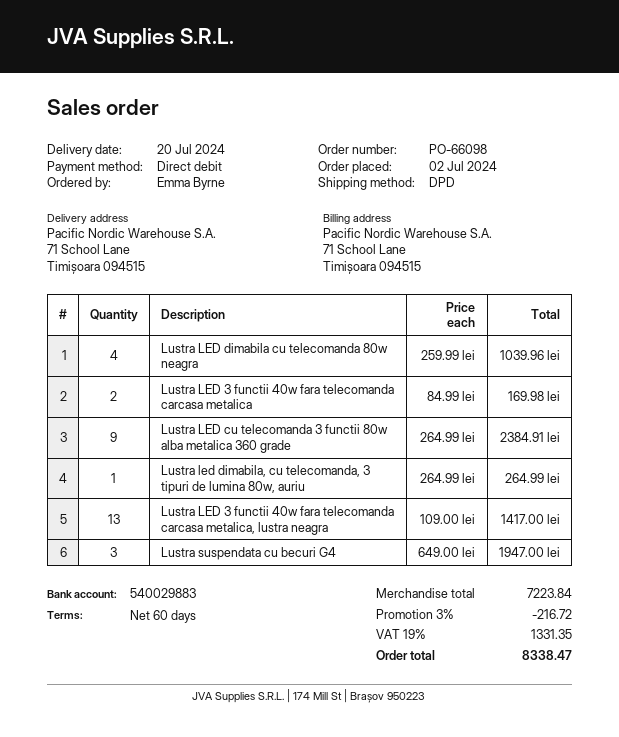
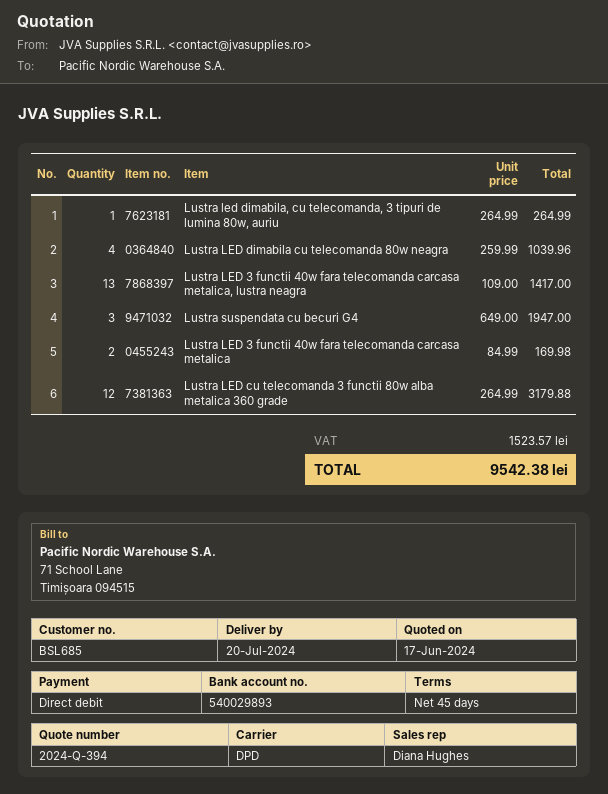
payment terms: 60 days -> 45 days
bank account: 540029883 -> 540029893
Lustra LED cu telecomanda 3 functii 80w alba metalica 360 grade: 9 x 264.99 = 2384.91 -> 12 x 264.99 = 3179.88
discount: 3% = 216.72 -> none
tax: 1331.35 -> 1523.57
total: 8338.47 -> 9542.38

